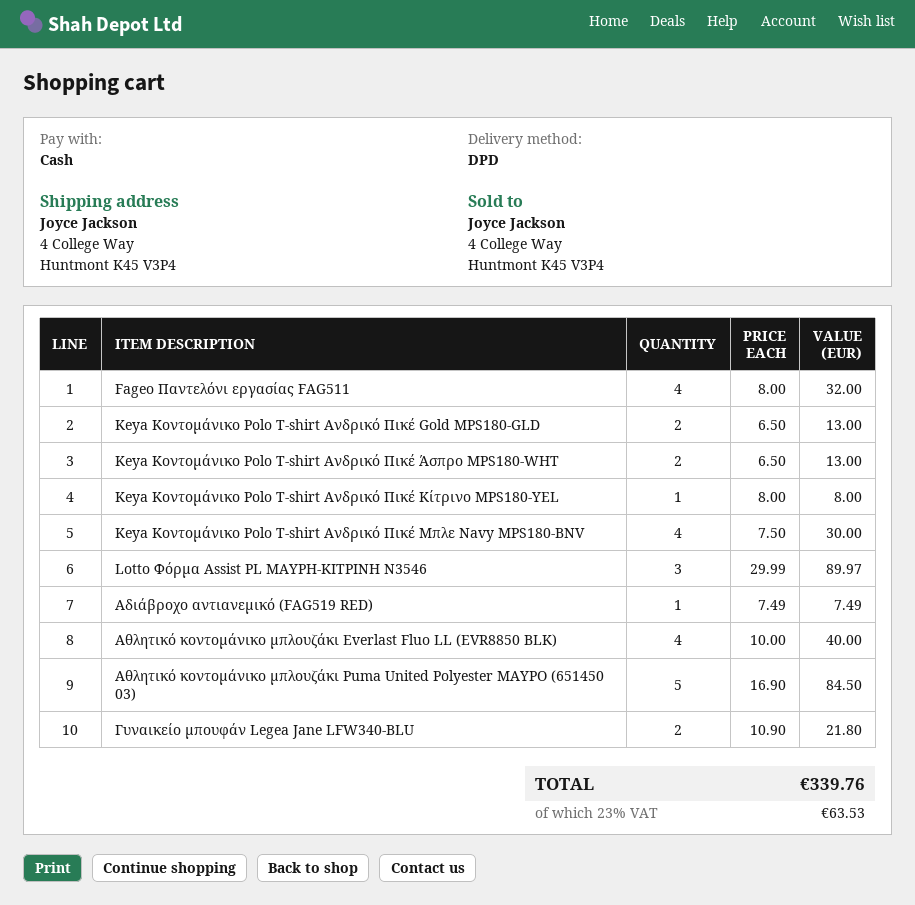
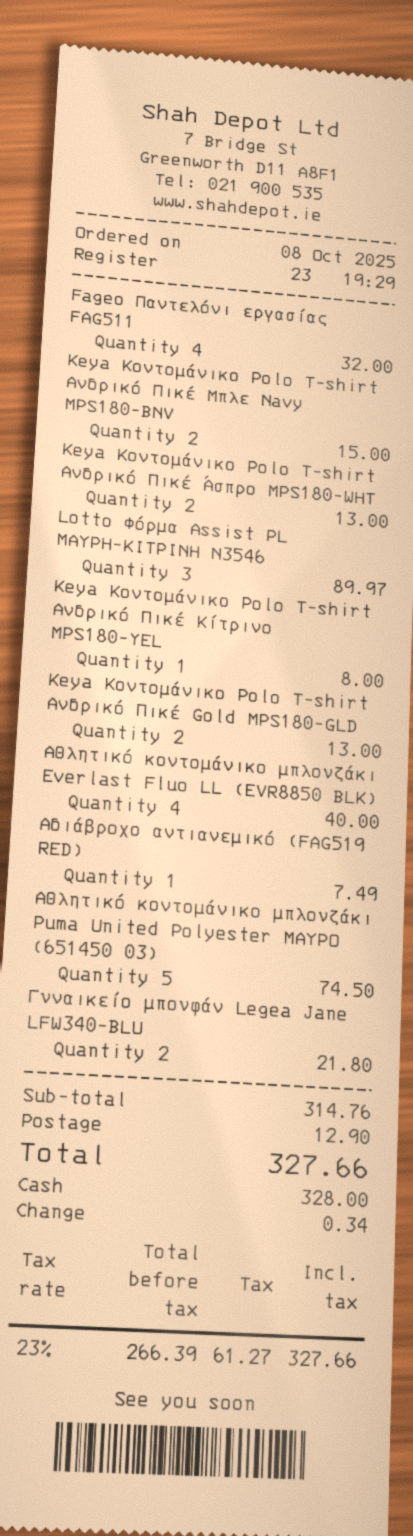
Keya Kοντομάνικο Polo T-shirt Ανδρικό Πικέ Μπλε Navy MPS180-BNV: 4 for 30.00 -> 2 for 15.00
Αθλητικό κοντομάνικο μπλουζάκι Puma United Polyester ΜΑΥΡΟ (651450 03): 5 for 84.50 -> 5 for 74.50
shipping: none -> 12.90
tax: 23% = 63.53 -> 23% = 61.27
total: 339.76 -> 327.66

